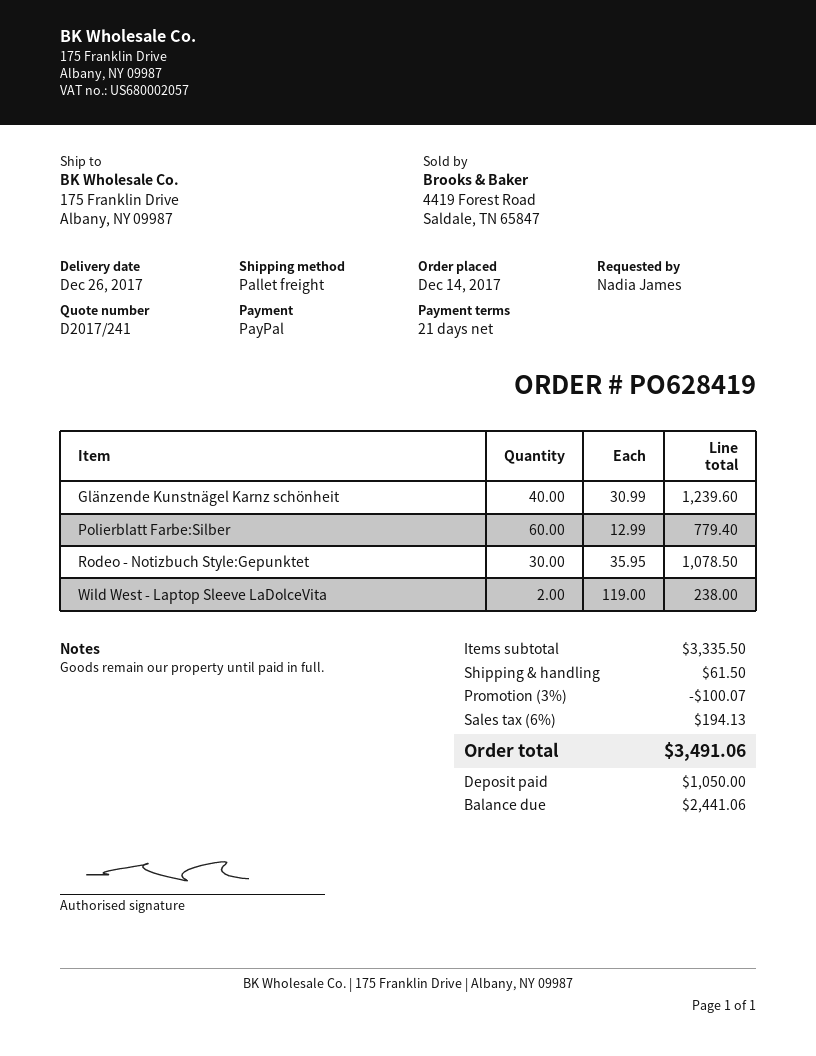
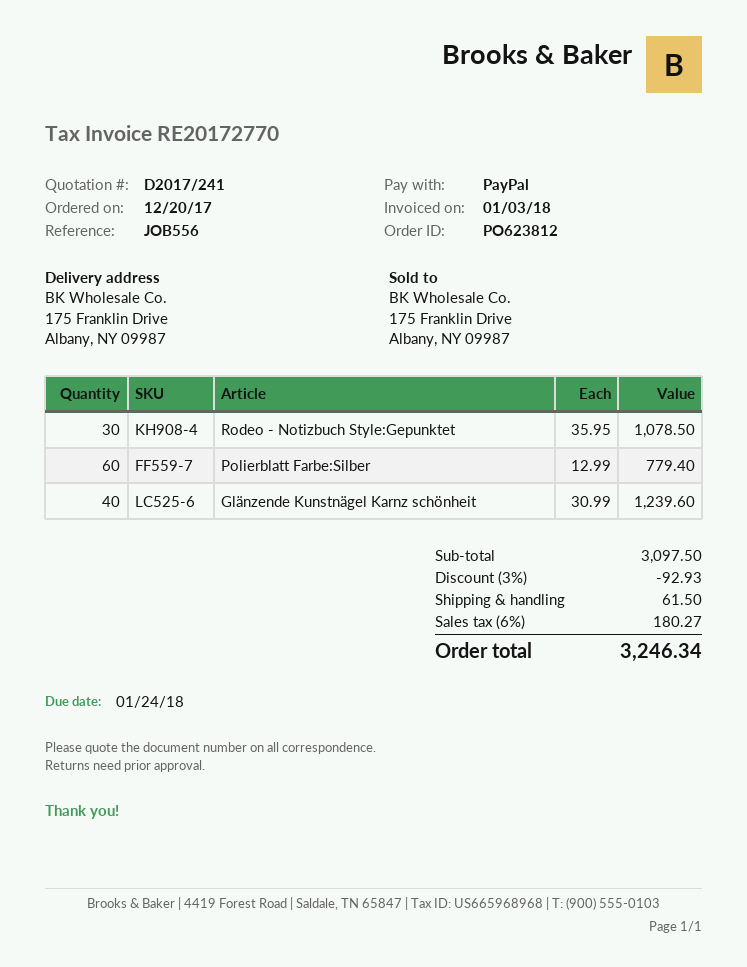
order number: PO628419 -> PO623812
order date: 2017-12-14 -> 2017-12-20
Wild West - Laptop Sleeve LaDolceVita: 2 x 119.00 = 238.00 -> none
subtotal: 3335.50 -> 3097.50
discount: 3% = 100.07 -> 3% = 92.93
tax: 6% = 194.13 -> 6% = 180.27
total: 3491.06 -> 3246.34

